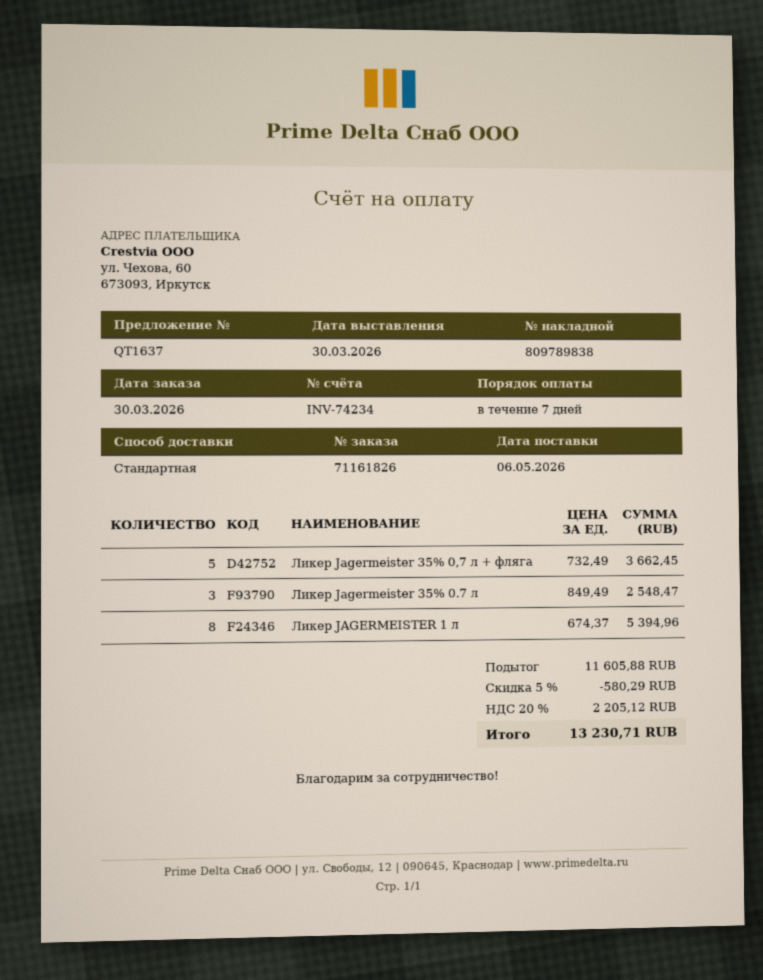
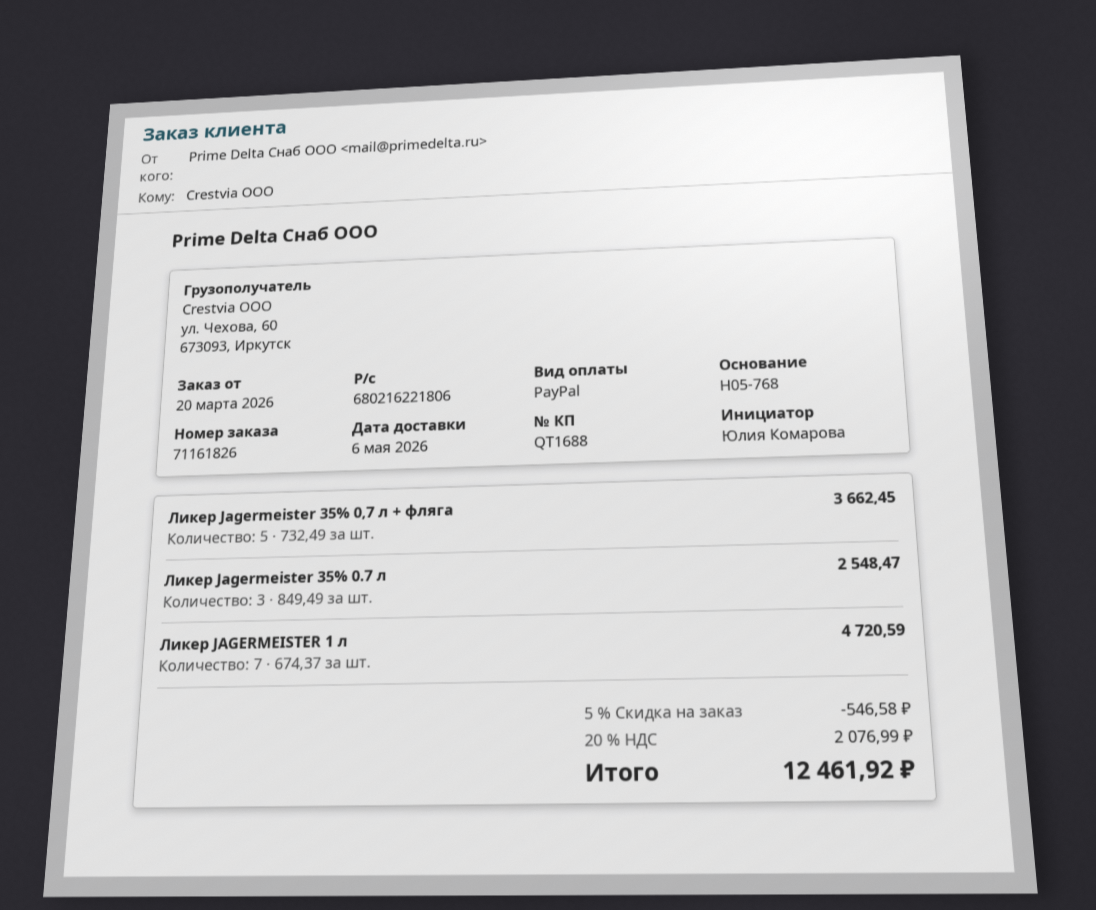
quote number: QT1637 -> QT1688
order date: 2026-03-30 -> 2026-03-20
Ликер JAGERMEISTER 1 л: 8 x 674.37 = 5394.96 -> 7 x 674.37 = 4720.59
discount: 5% = 580.29 -> 5% = 546.58
tax: 20% = 2205.12 -> 20% = 2076.99
total: 13230.71 -> 12461.92

